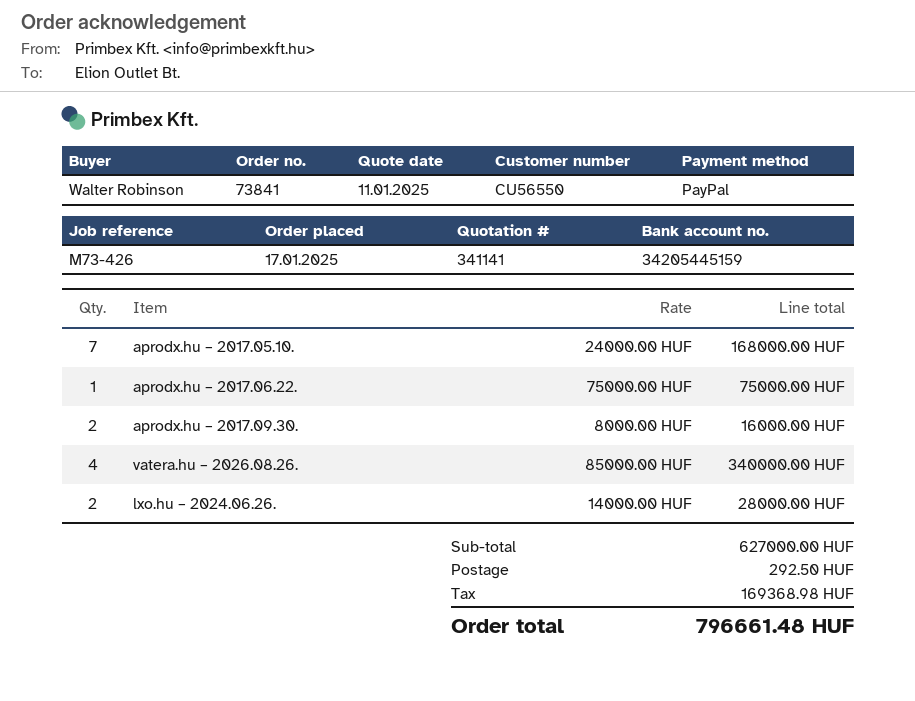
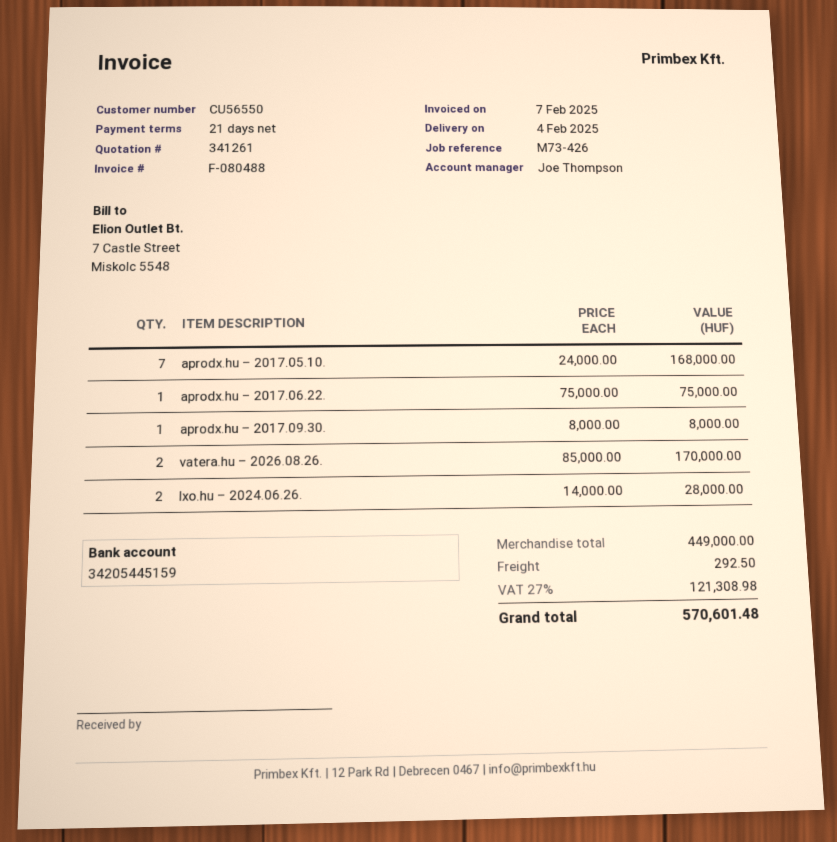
quote number: 341141 -> 341261
aprodx.hu – 2017.09.30.: 2 x 8000.00 = 16000.00 -> 1 x 8000.00 = 8000.00
vatera.hu – 2026.08.26.: 4 x 85000.00 = 340000.00 -> 2 x 85000.00 = 170000.00
subtotal: 627000.00 -> 449000.00
tax: 169368.98 -> 121308.98
total: 796661.48 -> 570601.48

